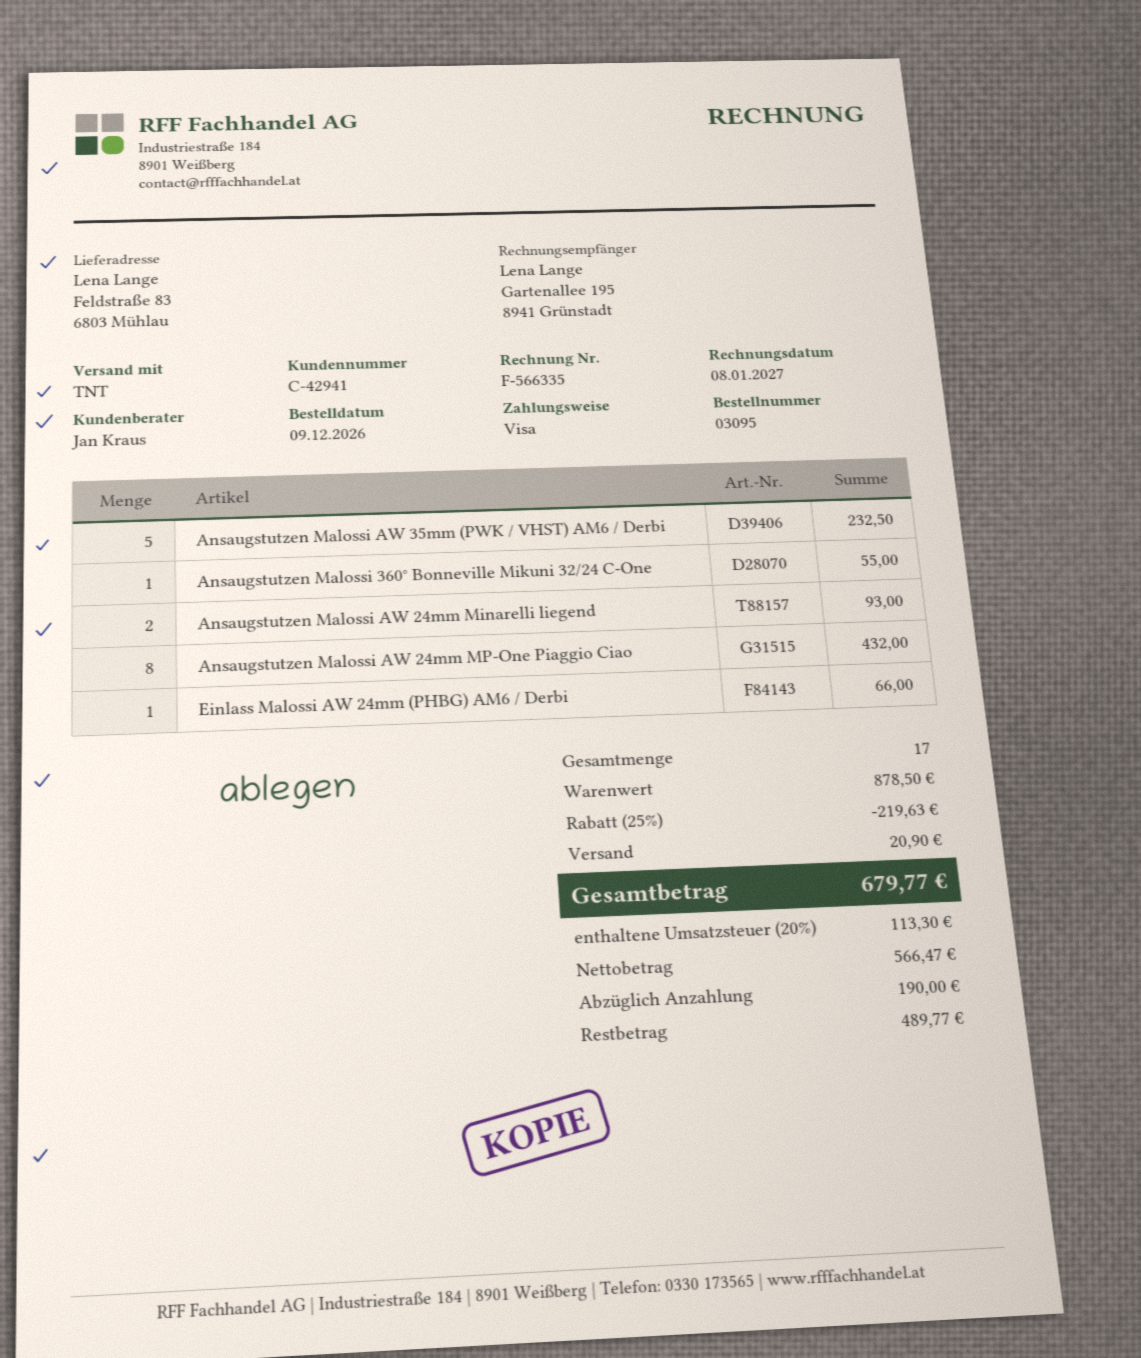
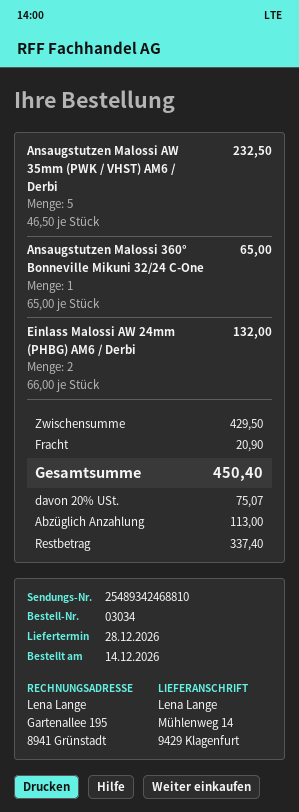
order number: 03095 -> 03034
order date: 2026-12-09 -> 2026-12-14
ship to: Feldstraße 83, 6803 Mühlau -> Mühlenweg 14, 9429 Klagenfurt
Ansaugstutzen Malossi 360° Bonneville Mikuni 32/24 C-One: 1 for 55.00 -> 1 for 65.00
Ansaugstutzen Malossi AW 24mm Minarelli liegend: 2 for 93.00 -> none
Ansaugstutzen Malossi AW 24mm MP-One Piaggio Ciao: 8 for 432.00 -> none
Einlass Malossi AW 24mm (PHBG) AM6 / Derbi: 1 for 66.00 -> 2 for 132.00
subtotal: 878.50 -> 429.50
discount: 25% = 219.63 -> none
tax: 20% = 113.30 -> 20% = 75.07
total: 679.77 -> 450.40
deposit: 190.00 -> 113.00
balance: 489.77 -> 337.40

